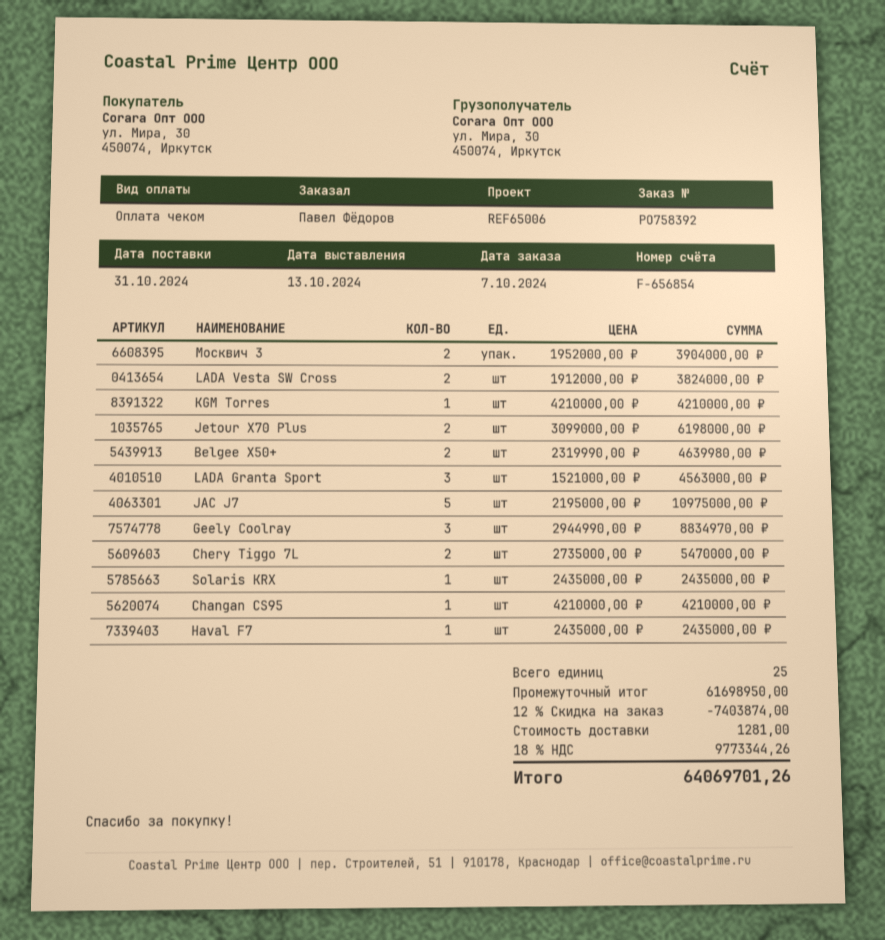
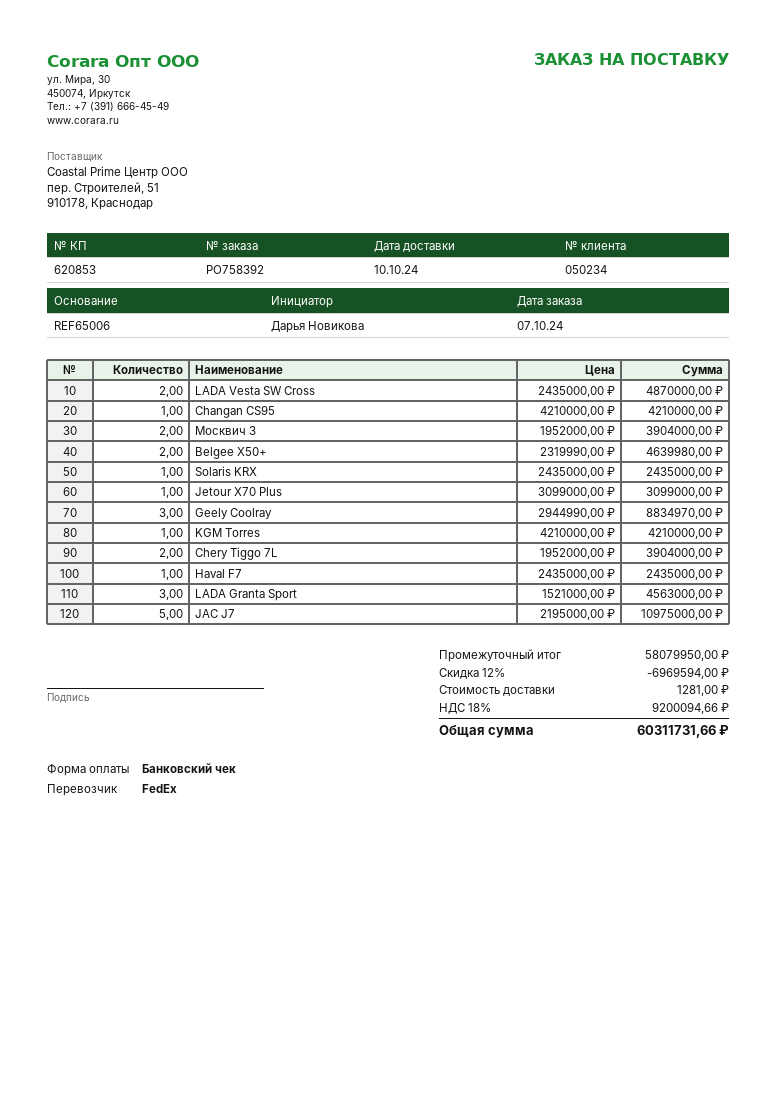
delivery date: 2024-10-31 -> 2024-10-10
ordered by: Павел Фёдоров -> Дарья Новикова
LADA Vesta SW Cross: 2 x 1912000.00 = 3824000.00 -> 2 x 2435000.00 = 4870000.00
Jetour X70 Plus: 2 x 3099000.00 = 6198000.00 -> 1 x 3099000.00 = 3099000.00
Chery Tiggo 7L: 2 x 2735000.00 = 5470000.00 -> 2 x 1952000.00 = 3904000.00
subtotal: 61698950.00 -> 58079950.00
discount: 12% = 7403874.00 -> 12% = 6969594.00
tax: 18% = 9773344.26 -> 18% = 9200094.66
total: 64069701.26 -> 60311731.66

